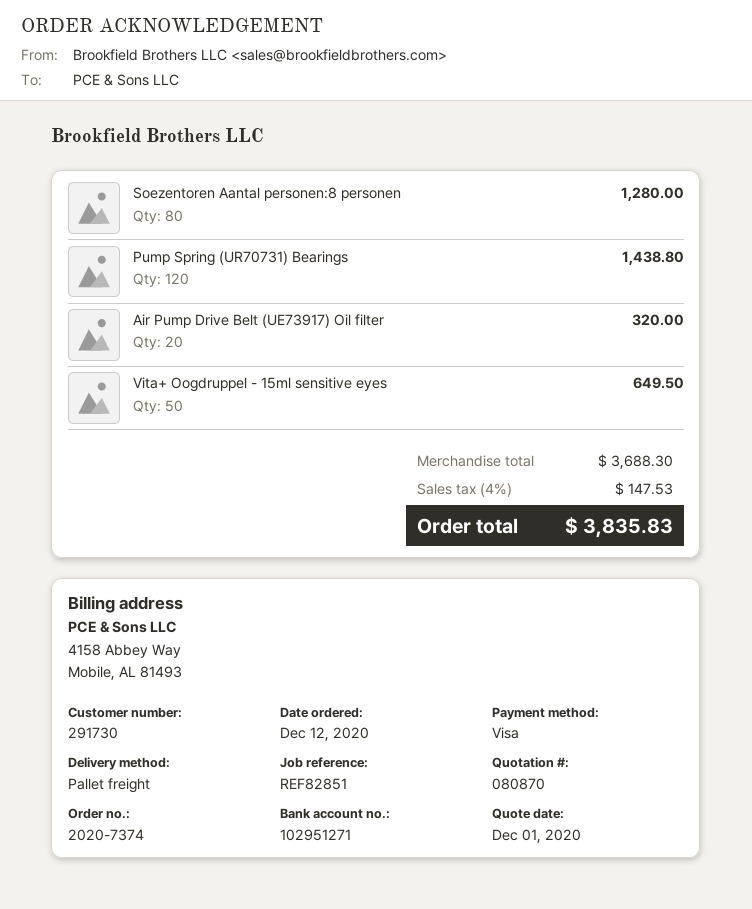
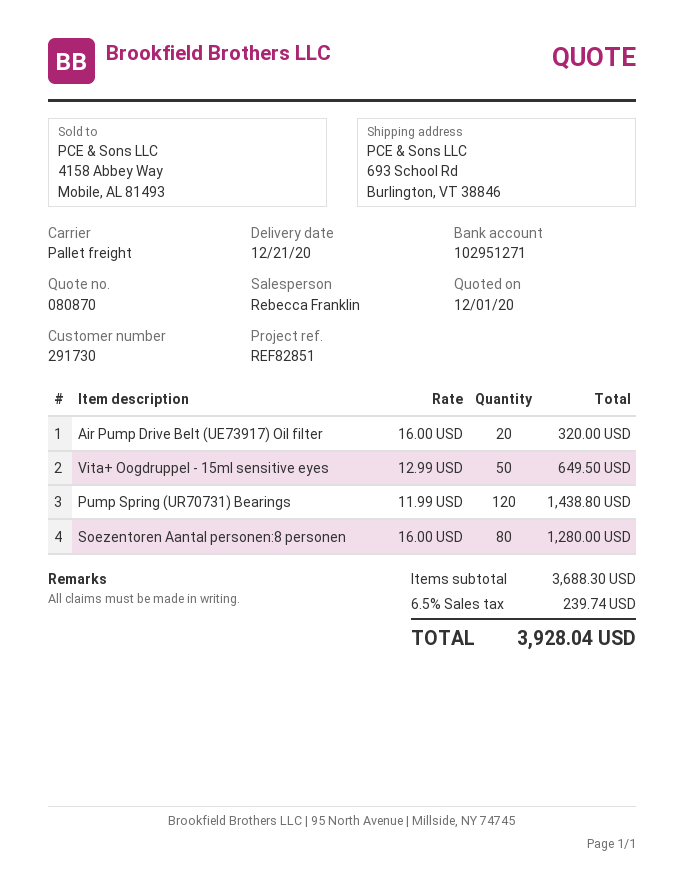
tax: 4% = 147.53 -> 6.5% = 239.74
total: 3835.83 -> 3928.04

